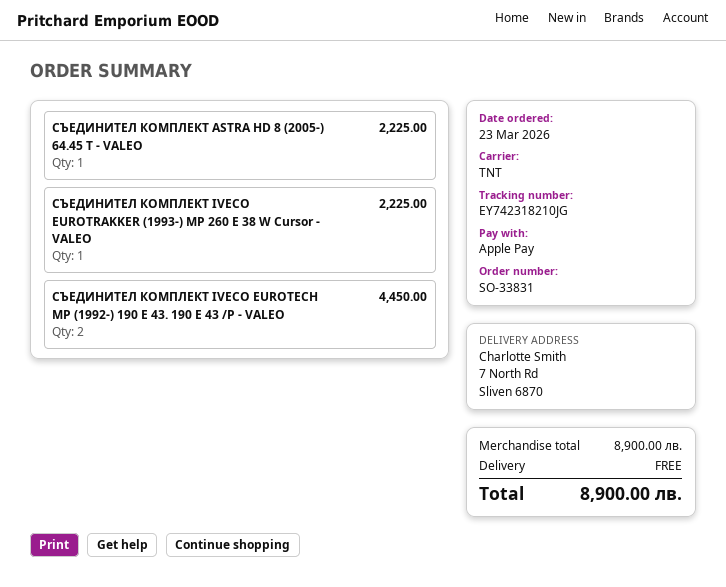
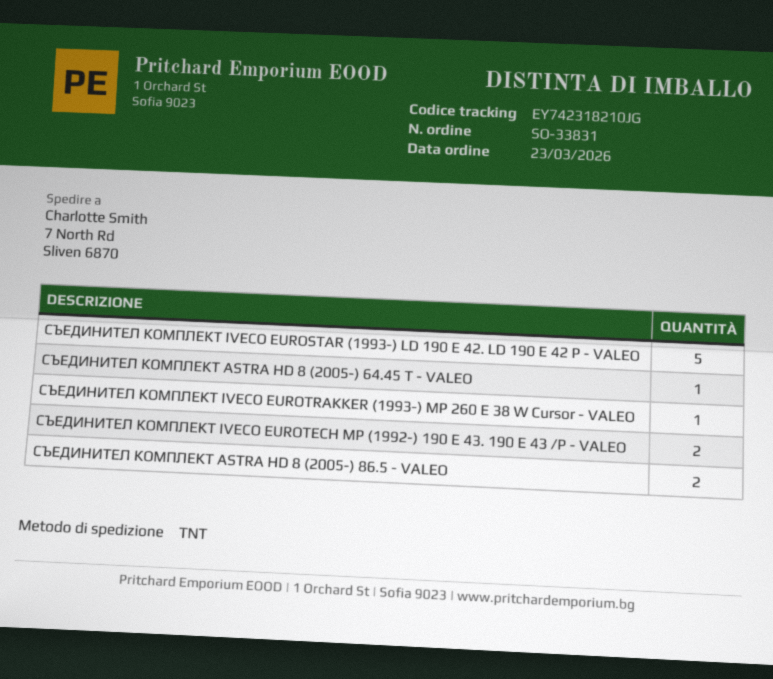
СЪЕДИНИТЕЛ КОМПЛЕКТ IVECO EUROSTAR (1993-) LD 190 E 42. LD 190 E 42 P - VALEO: none -> 5
СЪЕДИНИТЕЛ КОМПЛЕКТ ASTRA HD 8 (2005-) 86.5 - VALEO: none -> 2

